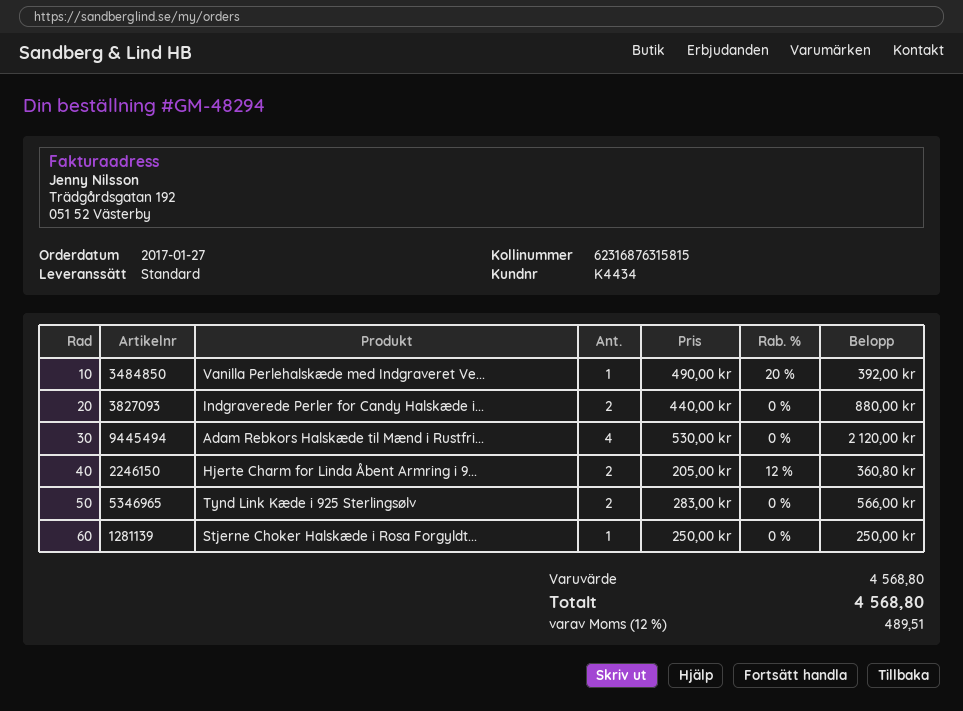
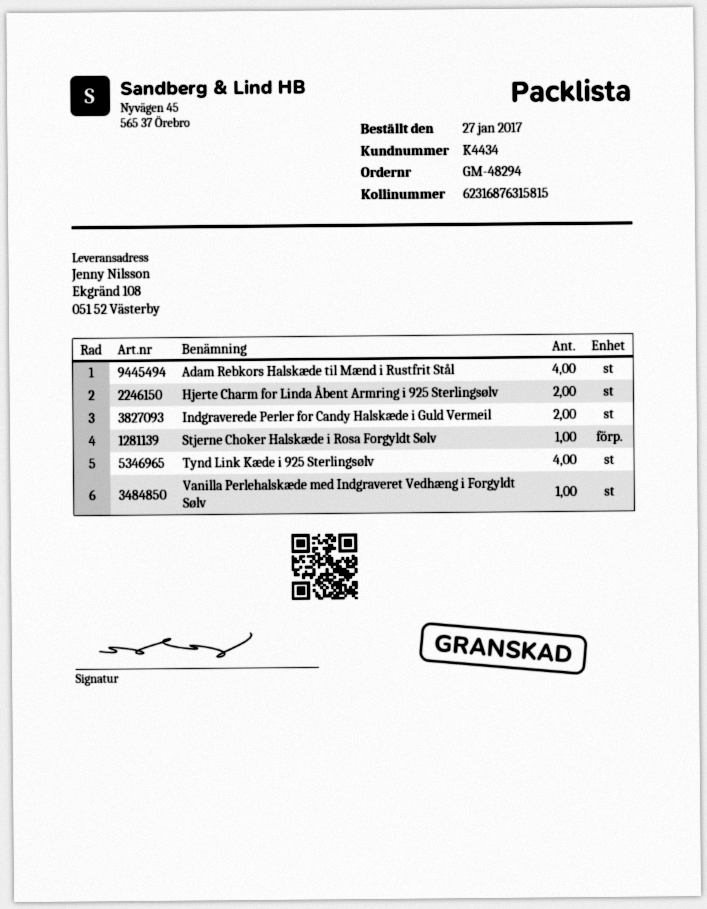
Tynd Link Kæde i 925 Sterlingsølv: 2 -> 4

